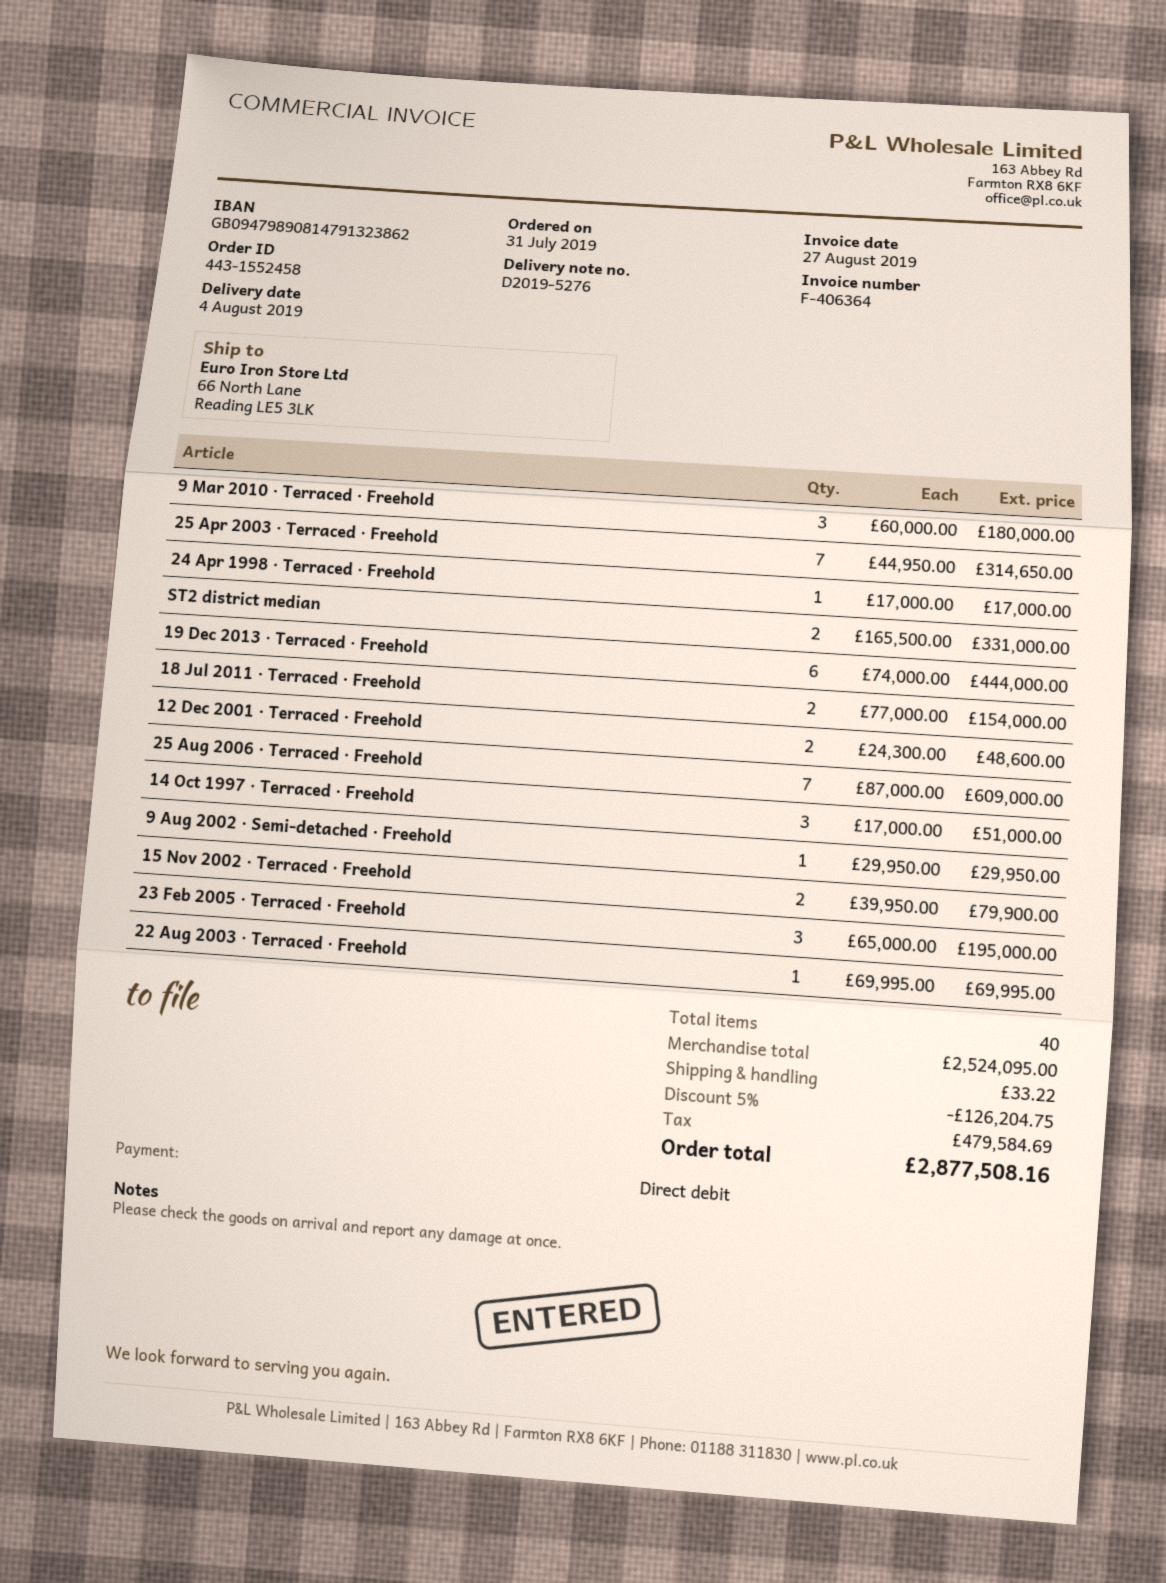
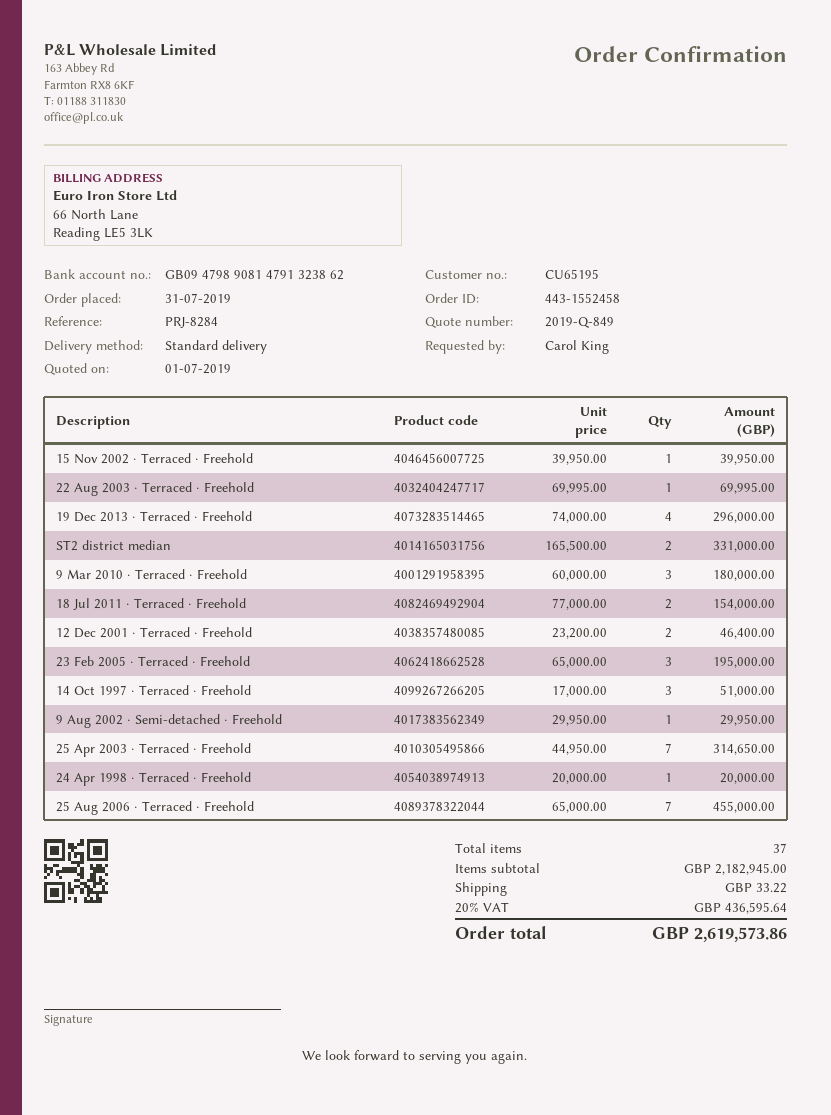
24 Apr 1998 · Terraced · Freehold: 1 x 17000.00 = 17000.00 -> 1 x 20000.00 = 20000.00
19 Dec 2013 · Terraced · Freehold: 6 x 74000.00 = 444000.00 -> 4 x 74000.00 = 296000.00
12 Dec 2001 · Terraced · Freehold: 2 x 24300.00 = 48600.00 -> 2 x 23200.00 = 46400.00
25 Aug 2006 · Terraced · Freehold: 7 x 87000.00 = 609000.00 -> 7 x 65000.00 = 455000.00
15 Nov 2002 · Terraced · Freehold: 2 x 39950.00 = 79900.00 -> 1 x 39950.00 = 39950.00
total quantity: 40 -> 37
subtotal: 2524095.00 -> 2182945.00
discount: 5% = 126204.75 -> none
tax: 479584.69 -> 436595.64
total: 2877508.16 -> 2619573.86

